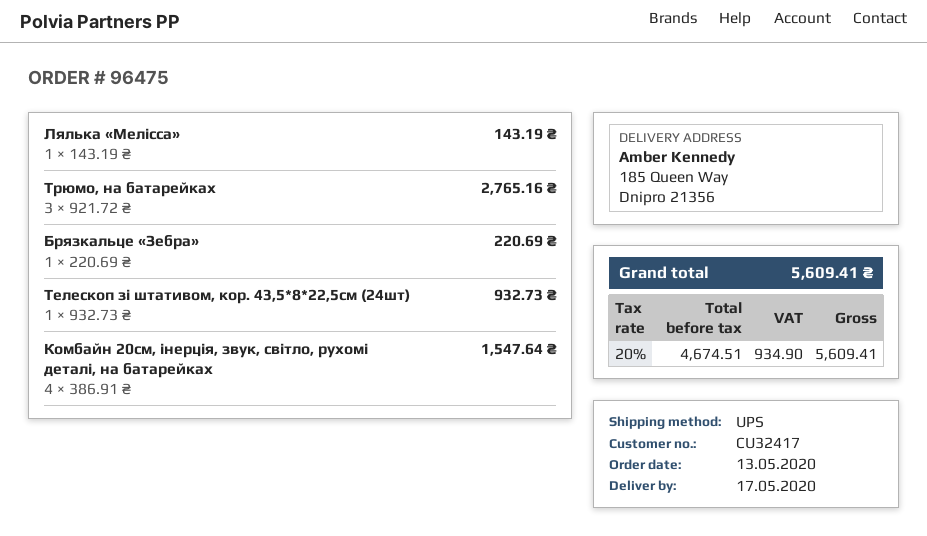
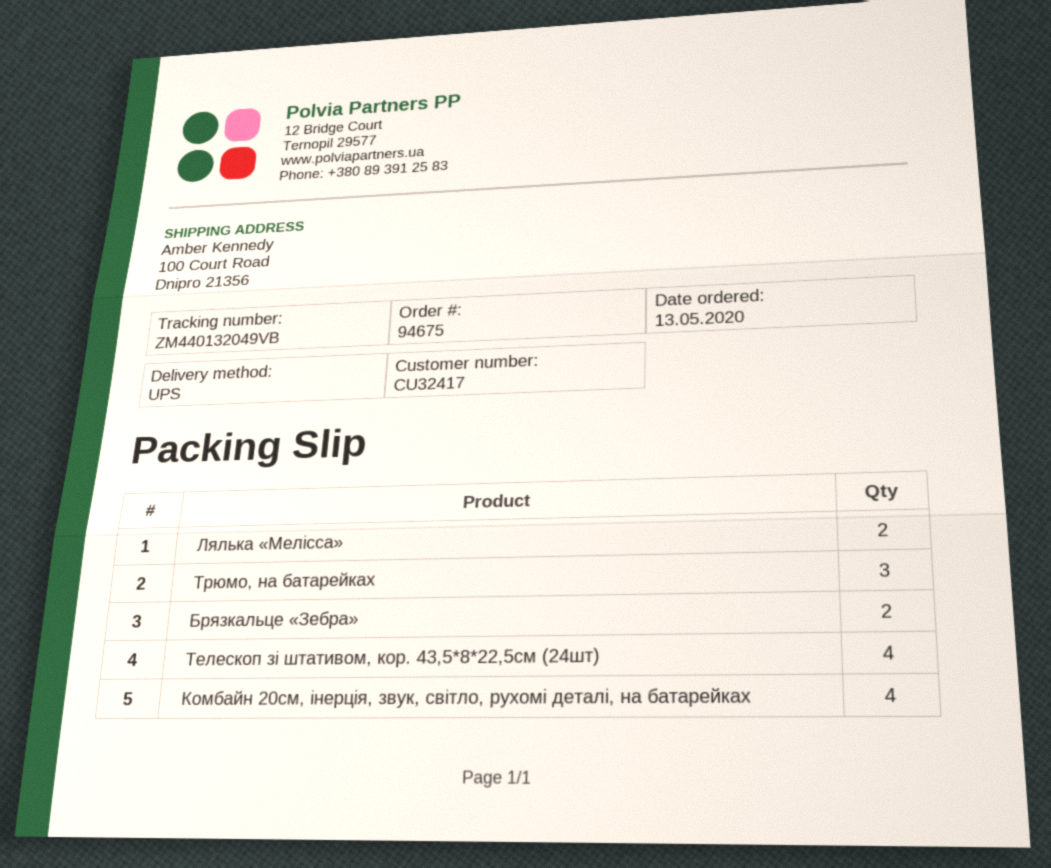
order number: 96475 -> 94675
ship to: 185 Queen Way, Dnipro 21356 -> 100 Court Road, Dnipro 21356
Лялька «Мелісса»: 1 -> 2
Брязкальце «Зебра»: 1 -> 2
Телескоп зі штативом, кор. 43,5*8*22,5см (24шт): 1 -> 4

